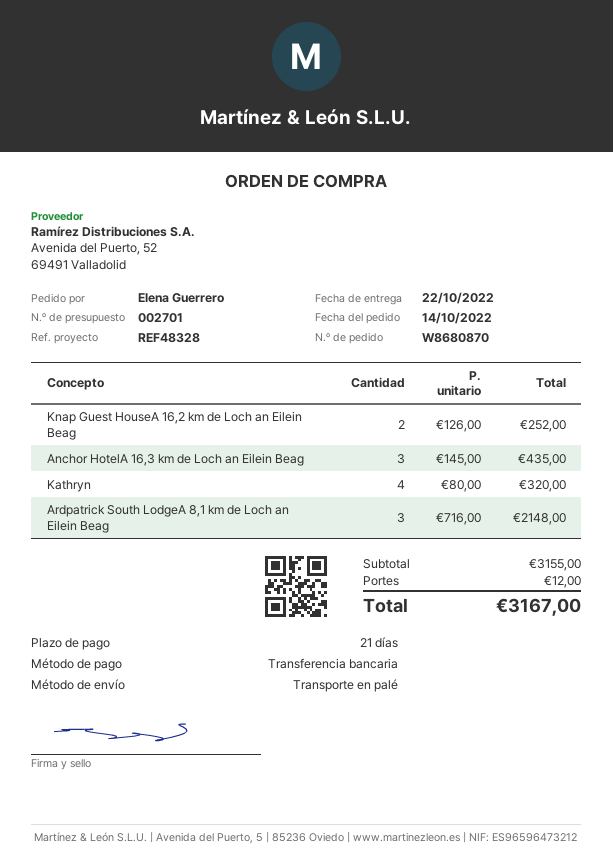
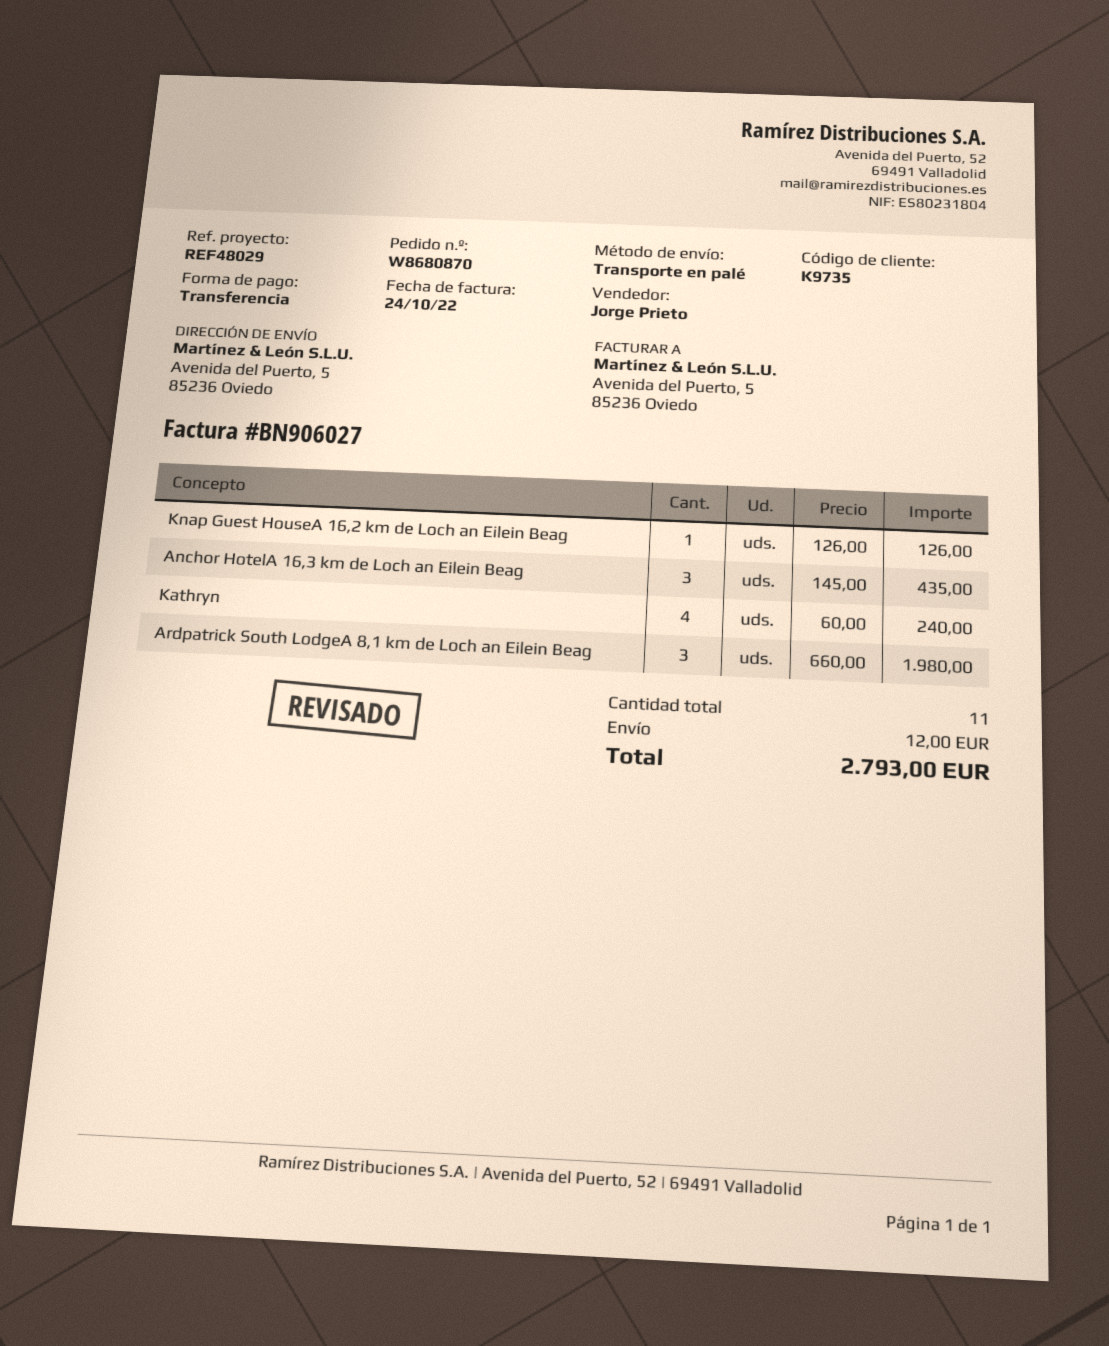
reference: REF48328 -> REF48029
Knap Guest HouseA 16,2 km de Loch an Eilein Beag: 2 x 126.00 = 252.00 -> 1 x 126.00 = 126.00
Kathryn: 4 x 80.00 = 320.00 -> 4 x 60.00 = 240.00
Ardpatrick South LodgeA 8,1 km de Loch an Eilein Beag: 3 x 716.00 = 2148.00 -> 3 x 660.00 = 1980.00
total: 3167.00 -> 2793.00

